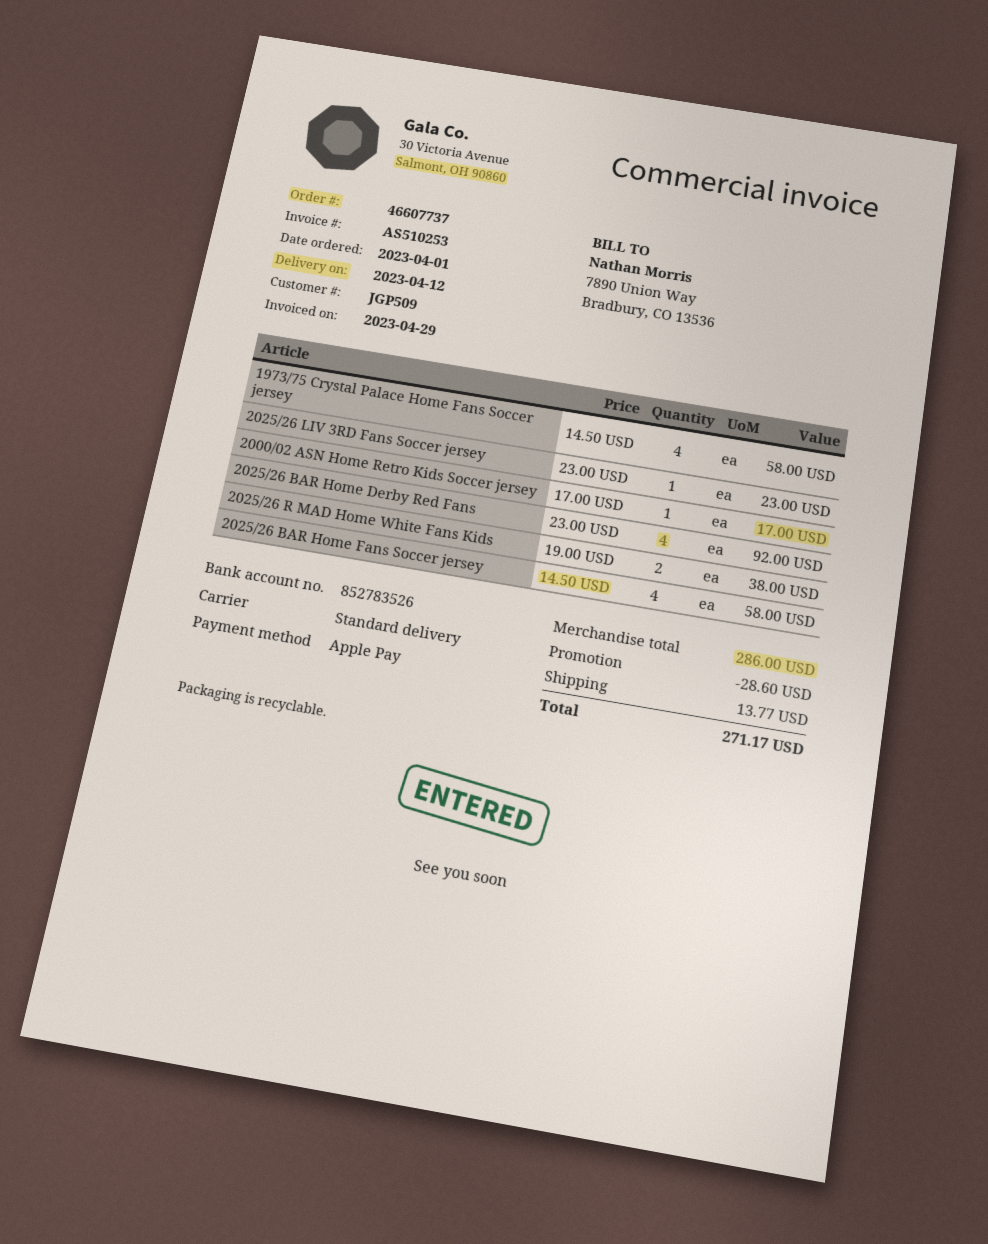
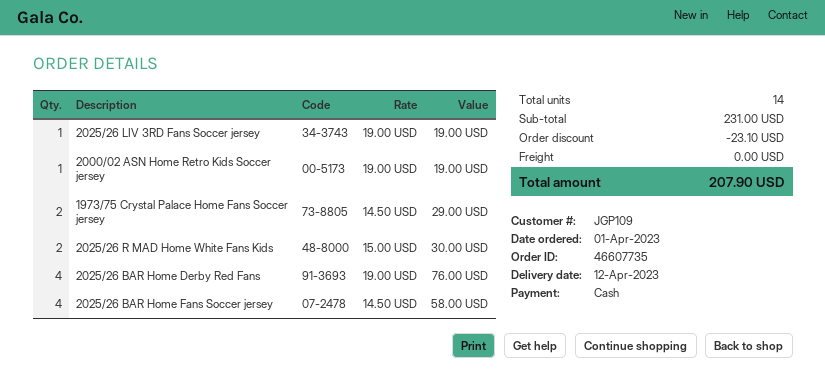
order number: 46607737 -> 46607735
customer number: JGP509 -> JGP109
payment method: Apple Pay -> cash
1973/75 Crystal Palace Home Fans Soccer jersey: 4 x 14.50 = 58.00 -> 2 x 14.50 = 29.00
2025/26 LIV 3RD Fans Soccer jersey: 1 x 23.00 = 23.00 -> 1 x 19.00 = 19.00
2000/02 ASN Home Retro Kids Soccer jersey: 1 x 17.00 = 17.00 -> 1 x 19.00 = 19.00
2025/26 BAR Home Derby Red Fans: 4 x 23.00 = 92.00 -> 4 x 19.00 = 76.00
2025/26 R MAD Home White Fans Kids: 2 x 19.00 = 38.00 -> 2 x 15.00 = 30.00
subtotal: 286.00 -> 231.00
discount: 28.60 -> 23.10
shipping: 13.77 -> 0.00
total: 271.17 -> 207.90

